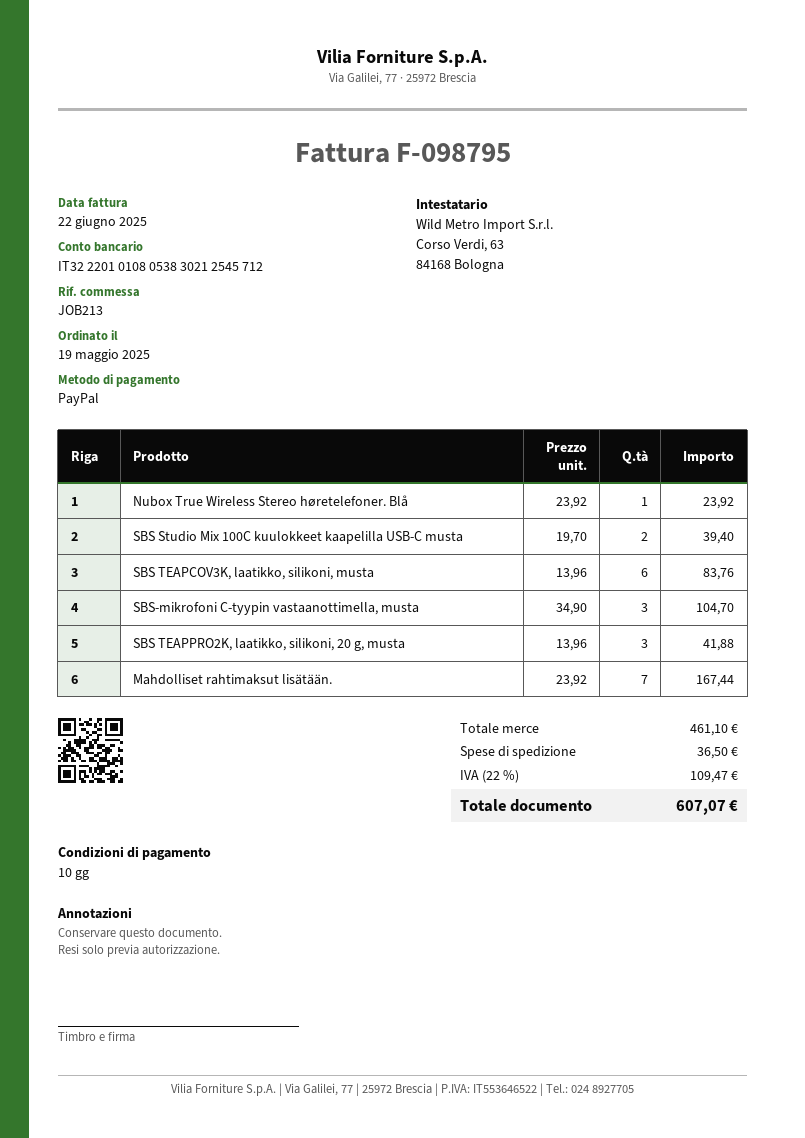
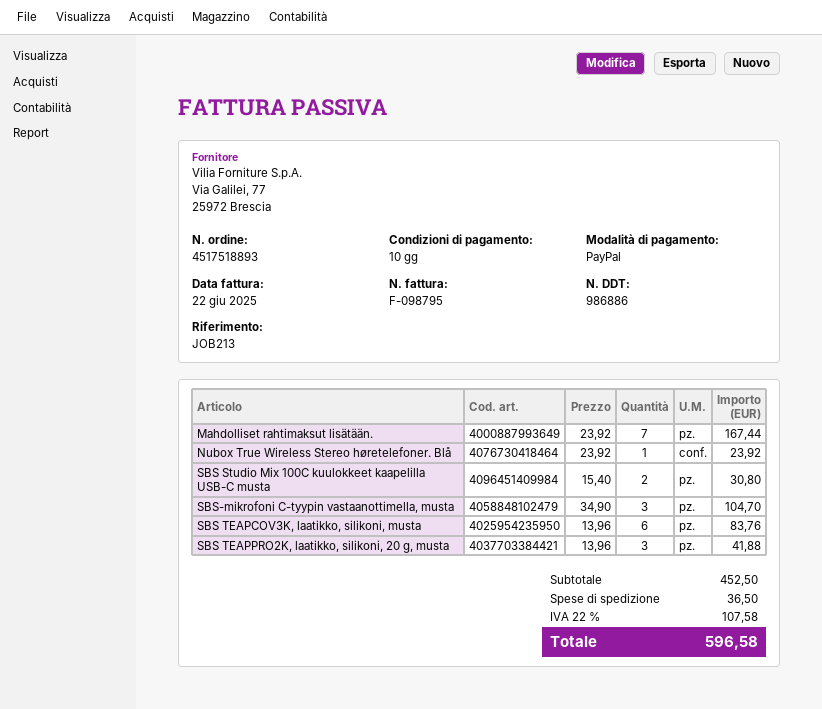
SBS Studio Mix 100C kuulokkeet kaapelilla USB-C musta: 2 x 19.70 = 39.40 -> 2 x 15.40 = 30.80
subtotal: 461.10 -> 452.50
tax: 22% = 109.47 -> 22% = 107.58
total: 607.07 -> 596.58

